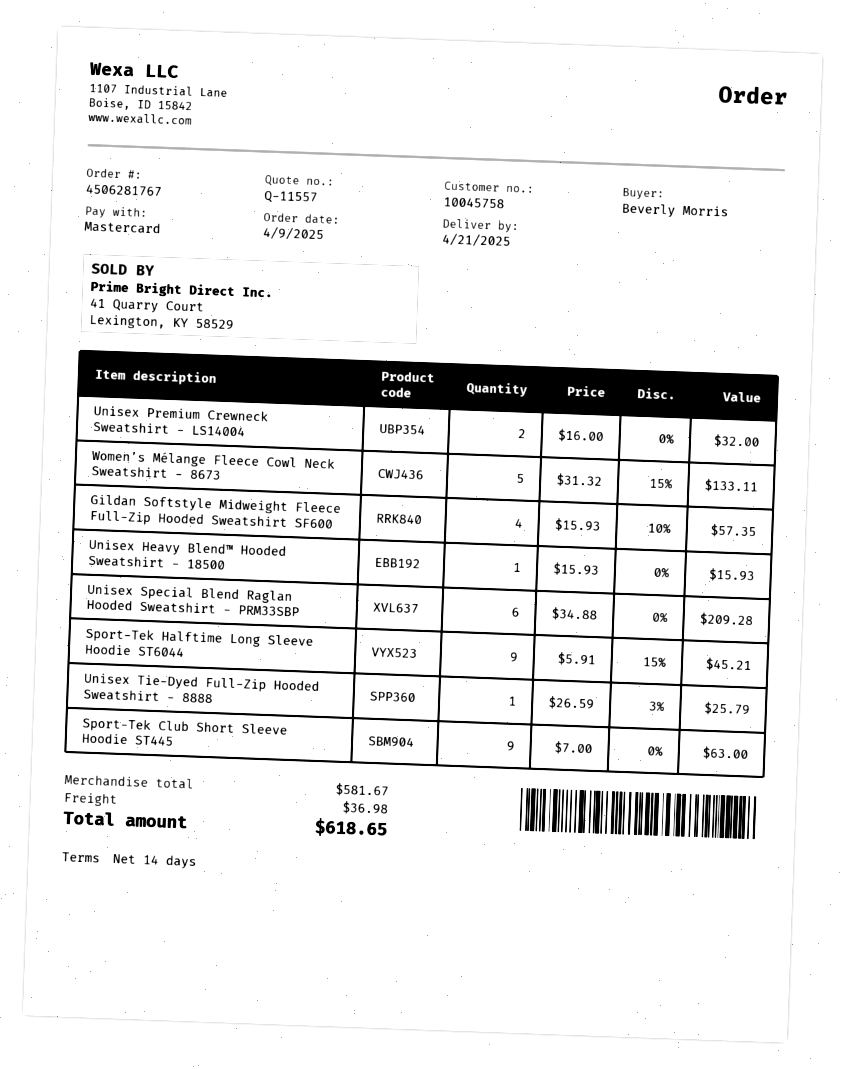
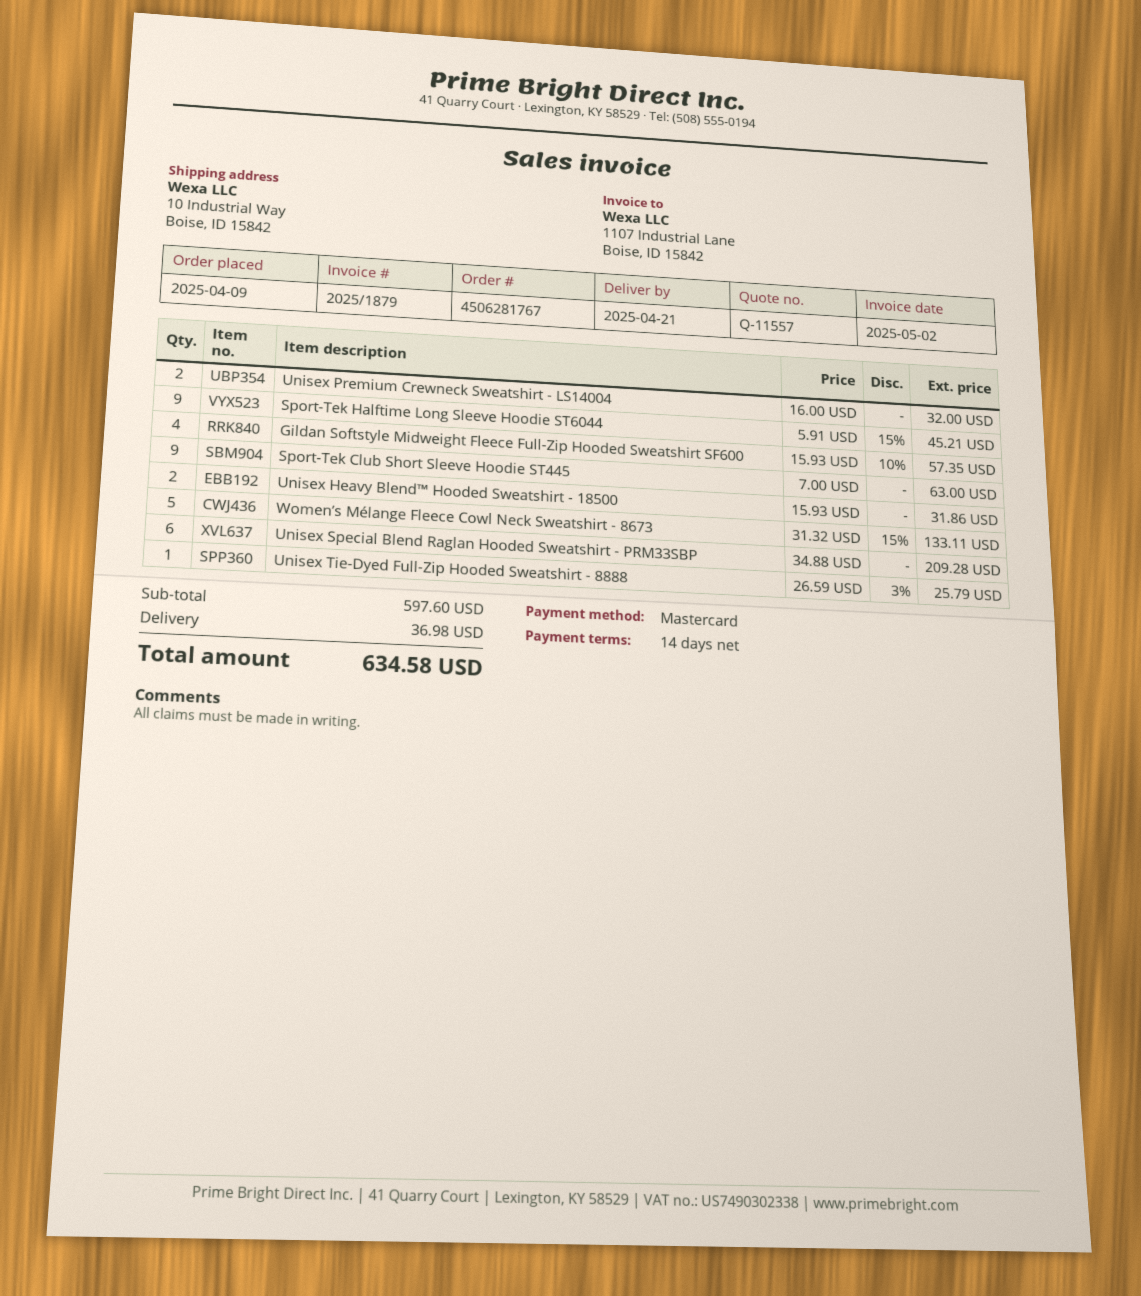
Unisex Heavy Blend™ Hooded Sweatshirt - 18500: 1 x 15.93 = 15.93 -> 2 x 15.93 = 31.86
subtotal: 581.67 -> 597.60
total: 618.65 -> 634.58

